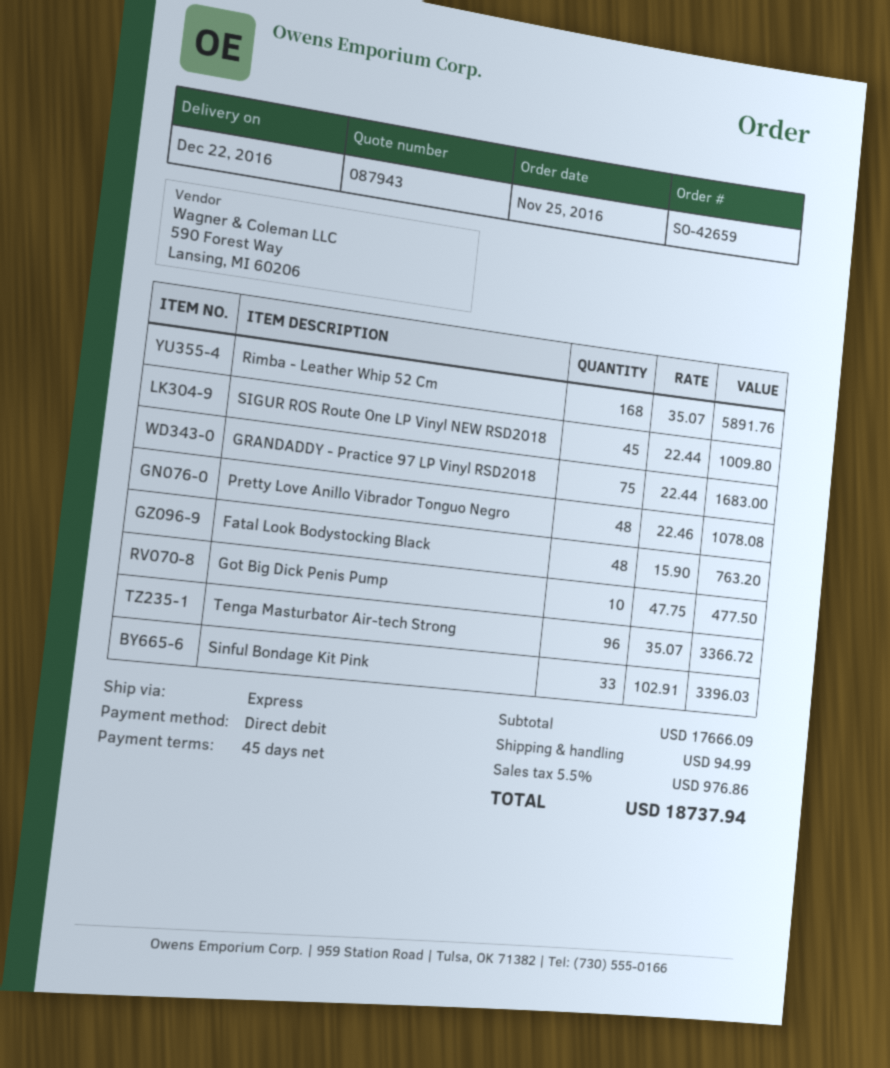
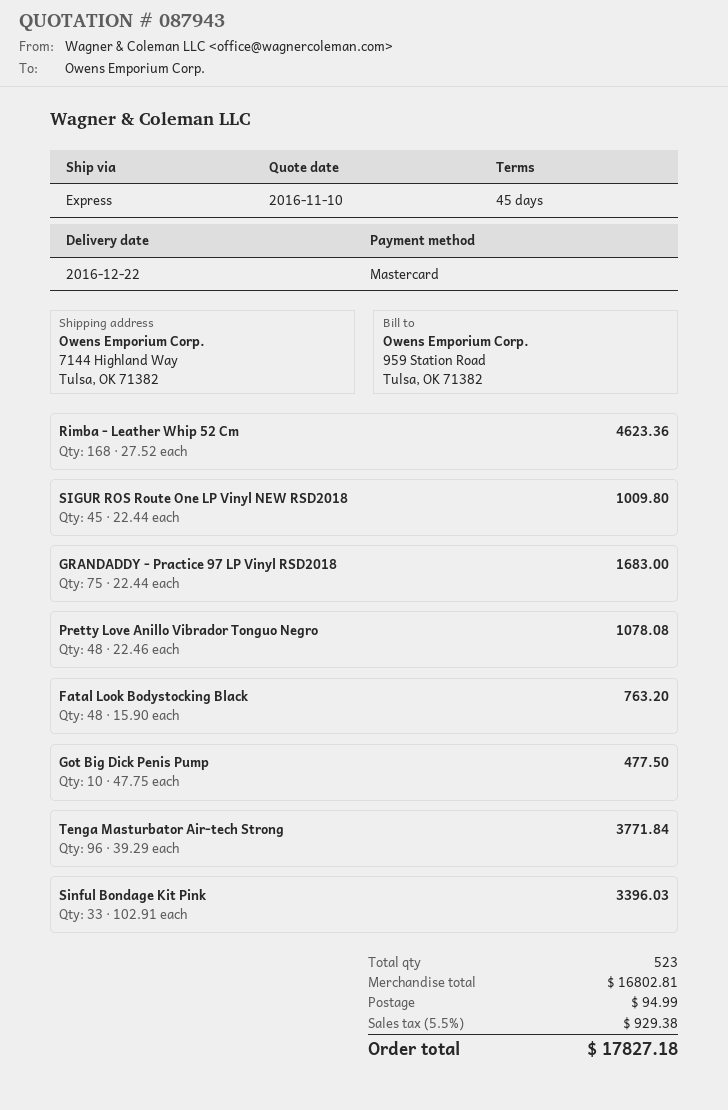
payment method: direct debit -> Mastercard
Rimba - Leather Whip 52 Cm: 168 x 35.07 = 5891.76 -> 168 x 27.52 = 4623.36
Tenga Masturbator Air-tech Strong: 96 x 35.07 = 3366.72 -> 96 x 39.29 = 3771.84
subtotal: 17666.09 -> 16802.81
tax: 5.5% = 976.86 -> 5.5% = 929.38
total: 18737.94 -> 17827.18

